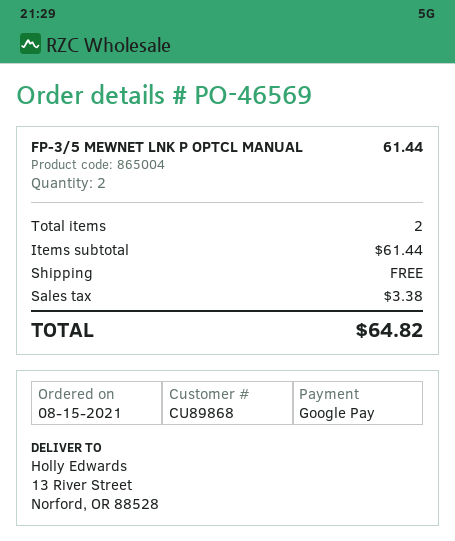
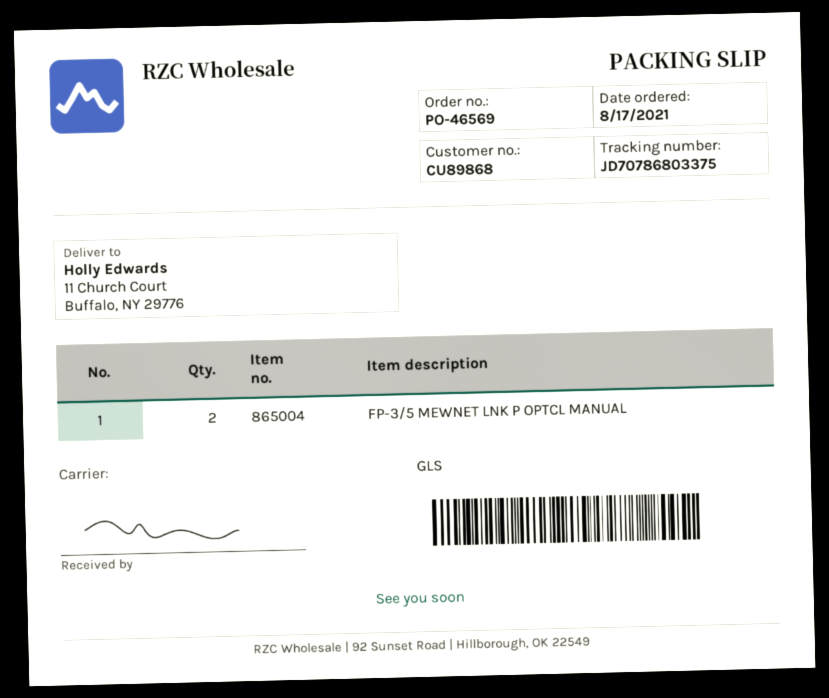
order date: 2021-08-15 -> 2021-08-17
ship to: 13 River Street, Norford, OR 88528 -> 11 Church Court, Buffalo, NY 29776

